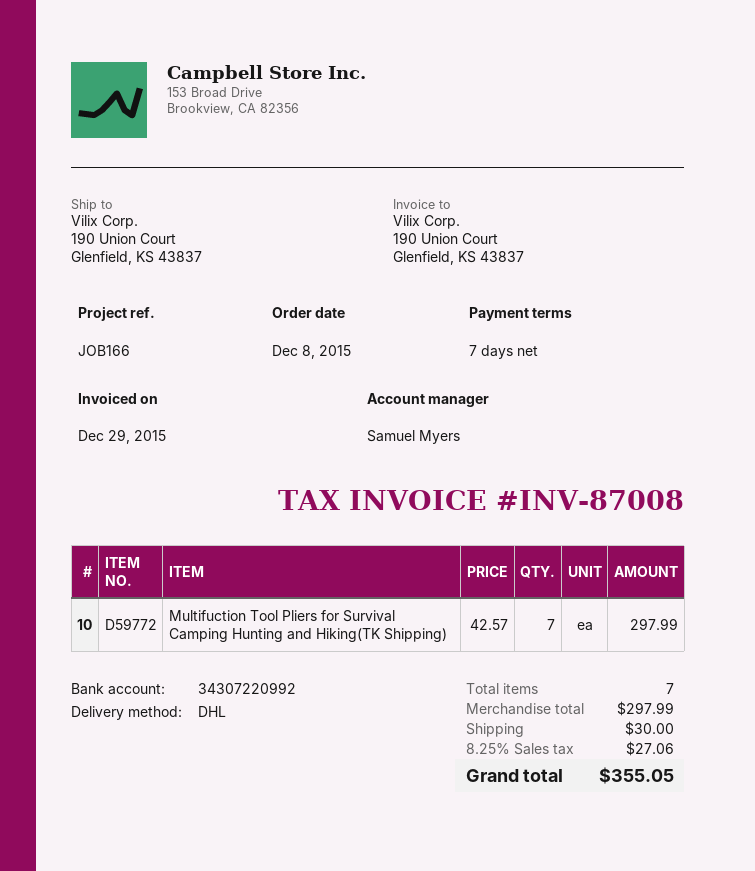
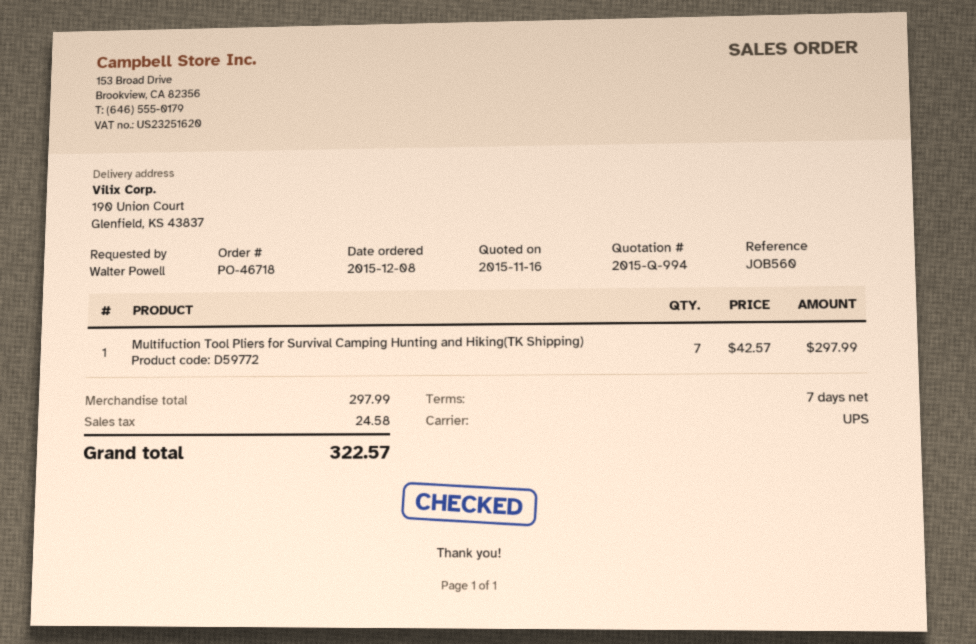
reference: JOB166 -> JOB560
shipping method: DHL -> UPS
shipping: 30.00 -> none
tax: 27.06 -> 24.58
total: 355.05 -> 322.57

